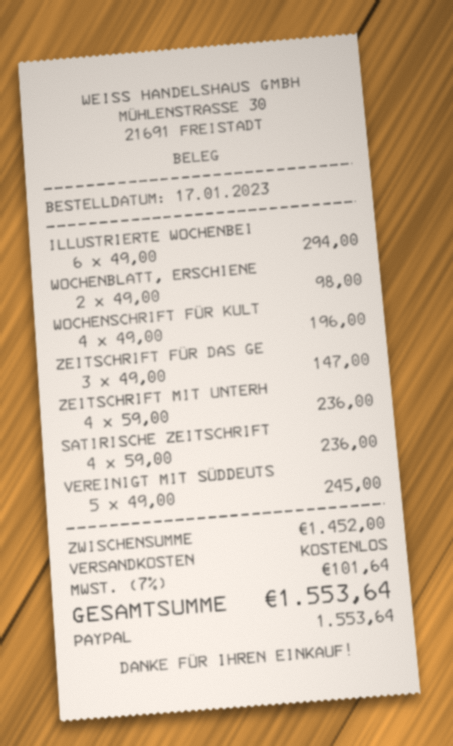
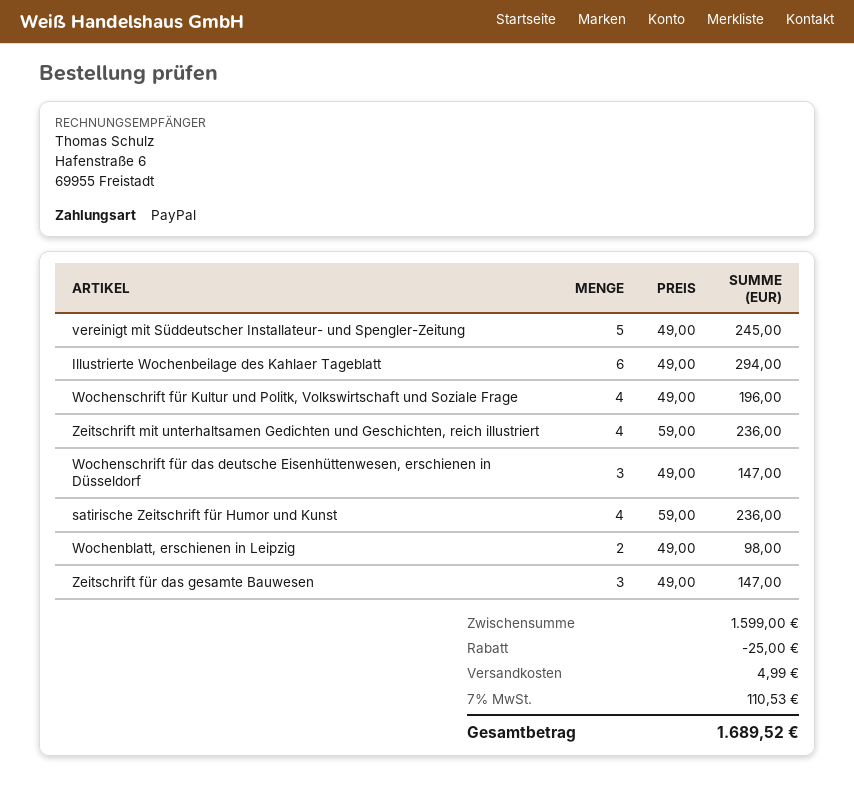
Wochenschrift für das deutsche Eisenhüttenwesen, erschienen in Düsseldorf: none -> 3 x 49.00 = 147.00
subtotal: 1452.00 -> 1599.00
discount: none -> 25.00
shipping: 0.00 -> 4.99
tax: 7% = 101.64 -> 7% = 110.53
total: 1553.64 -> 1689.52

